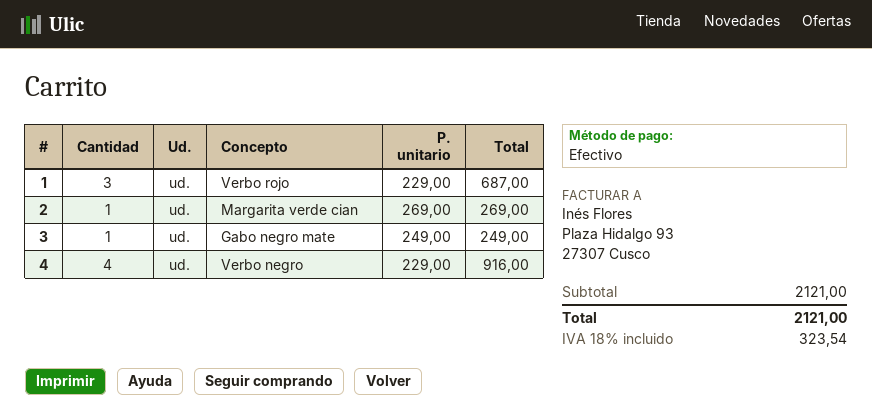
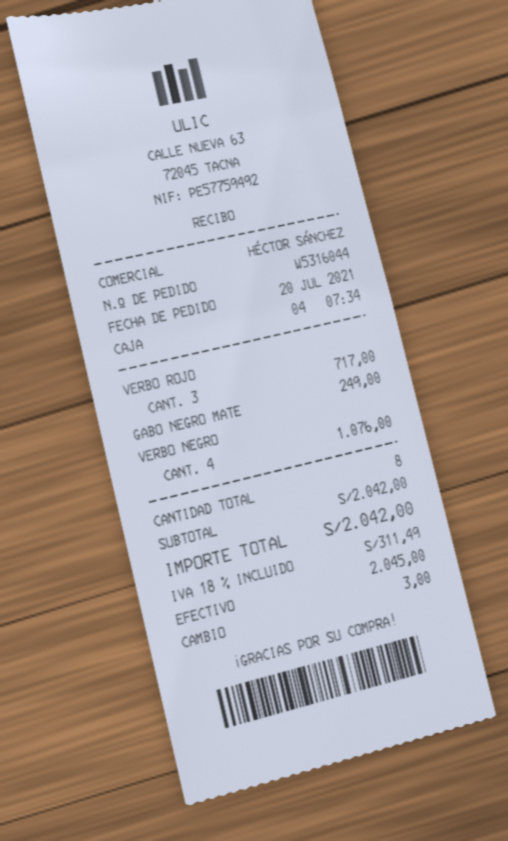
Verbo rojo: 3 for 687.00 -> 3 for 717.00
Margarita verde cian: 1 for 269.00 -> none
Verbo negro: 4 for 916.00 -> 4 for 1076.00
subtotal: 2121.00 -> 2042.00
tax: 18% = 323.54 -> 18% = 311.49
total: 2121.00 -> 2042.00

